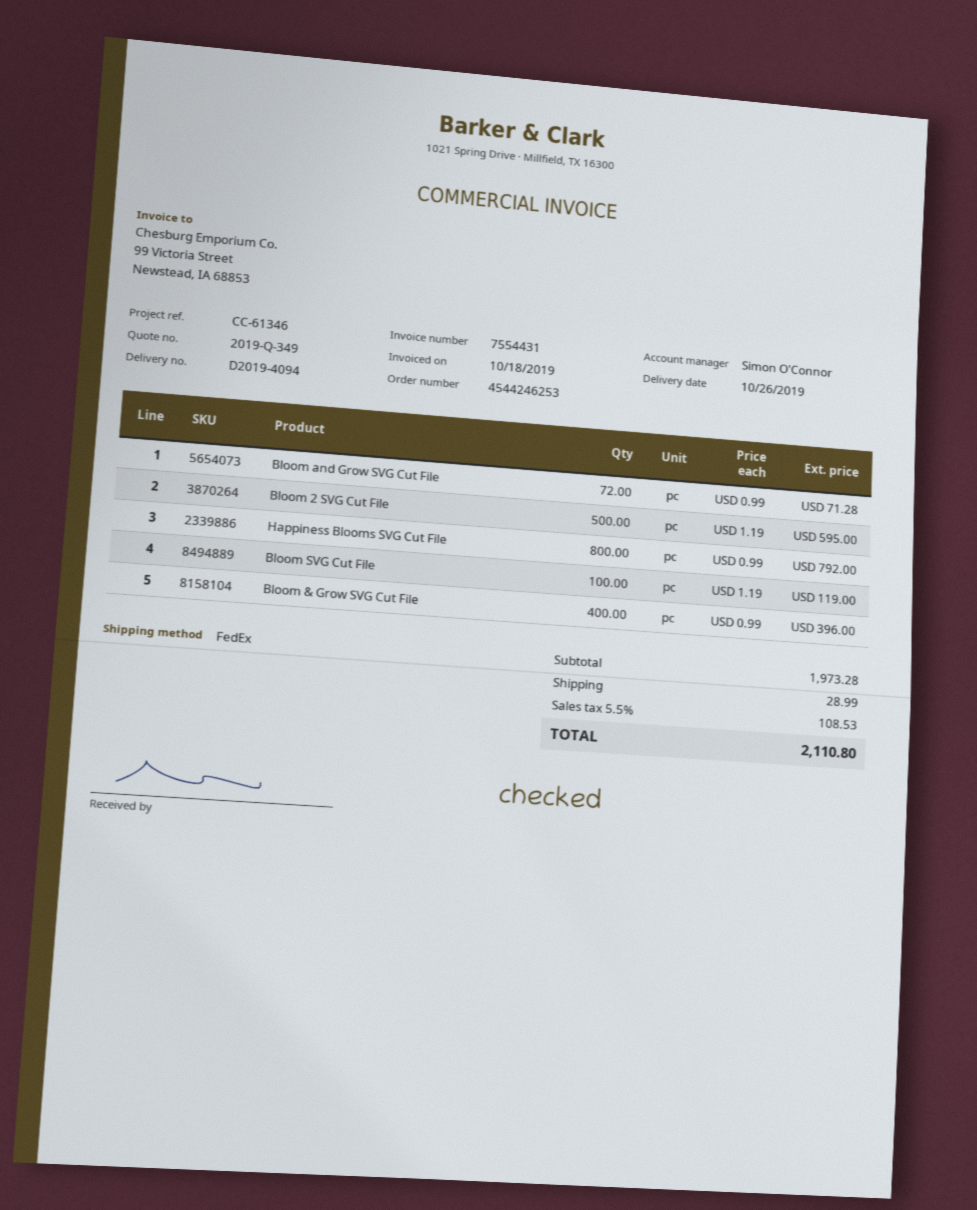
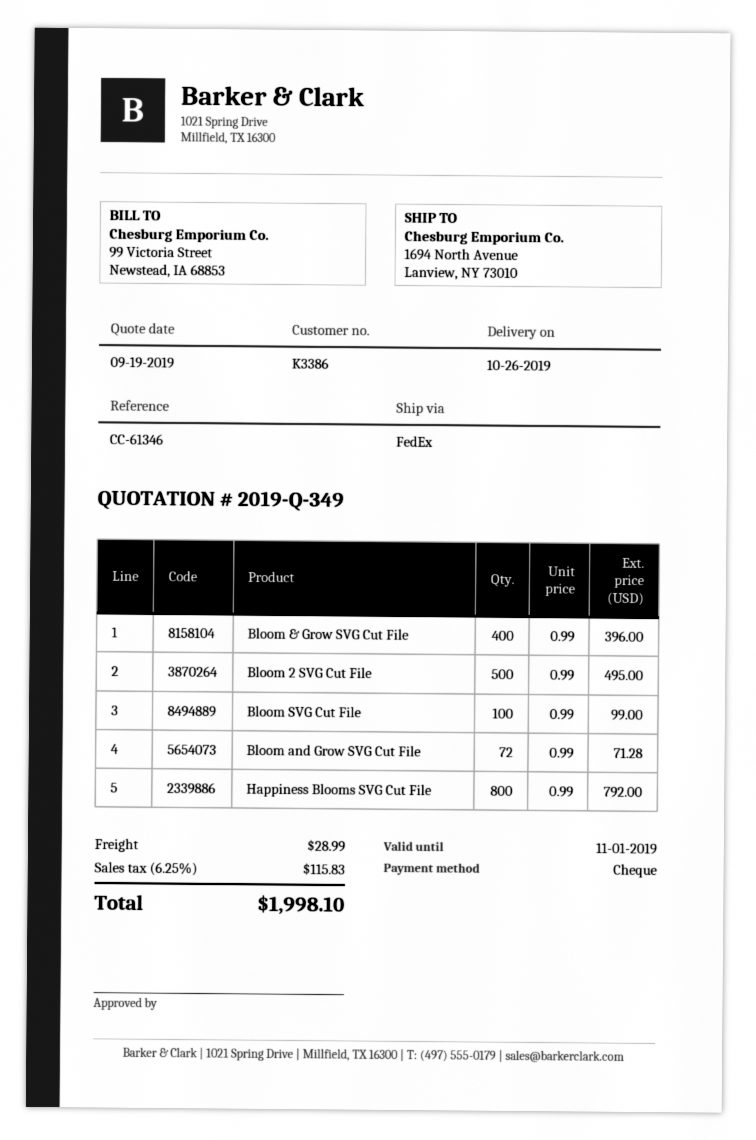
Bloom 2 SVG Cut File: 500 x 1.19 = 595.00 -> 500 x 0.99 = 495.00
Bloom SVG Cut File: 100 x 1.19 = 119.00 -> 100 x 0.99 = 99.00
tax: 5.5% = 108.53 -> 6.25% = 115.83
total: 2110.80 -> 1998.10

